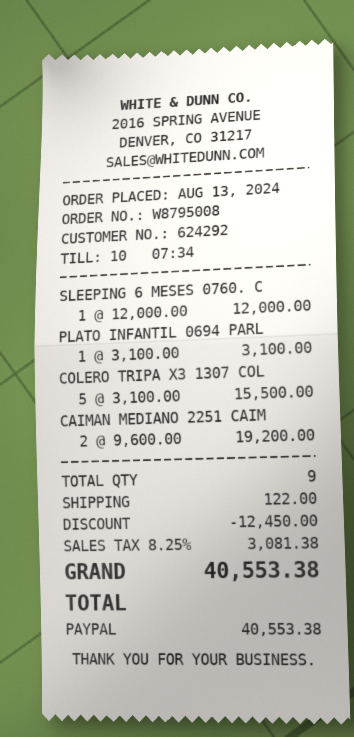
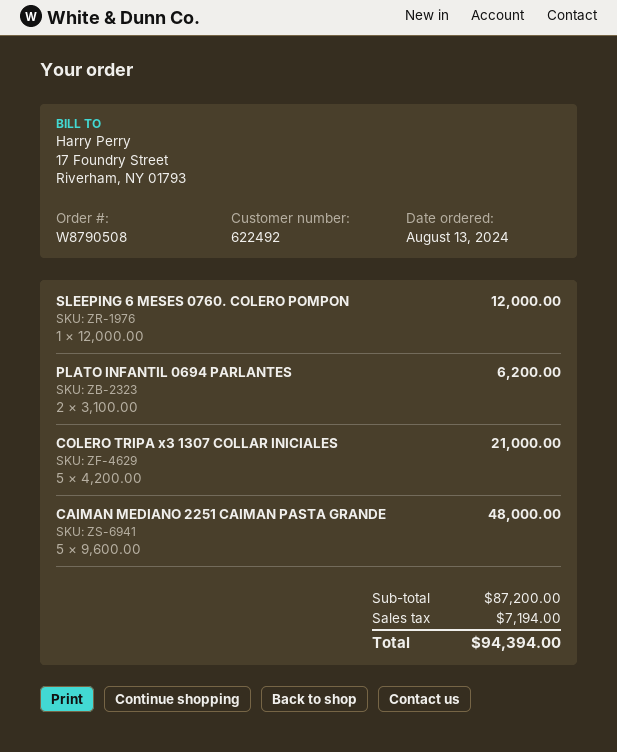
order number: W8795008 -> W8790508
customer number: 624292 -> 622492
PLATO INFANTIL 0694 PARL: 1 x 3100.00 = 3100.00 -> 2 x 3100.00 = 6200.00
COLERO TRIPA X3 1307 COL: 5 x 3100.00 = 15500.00 -> 5 x 4200.00 = 21000.00
CAIMAN MEDIANO 2251 CAIM: 2 x 9600.00 = 19200.00 -> 5 x 9600.00 = 48000.00
discount: 12450.00 -> none
shipping: 122.00 -> none
tax: 3081.38 -> 7194.00
total: 40553.38 -> 94394.00

